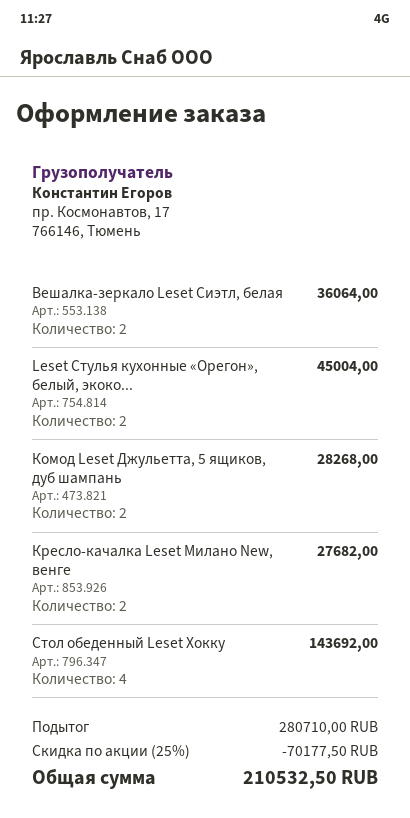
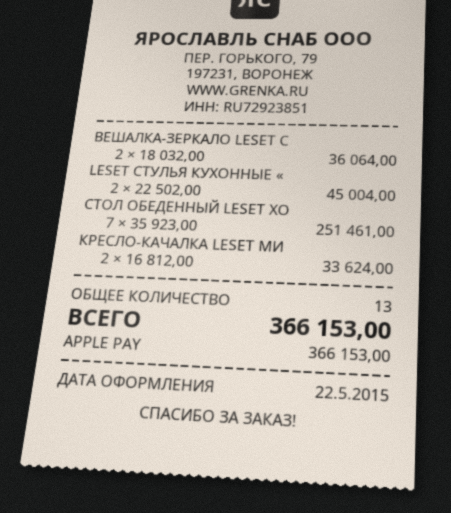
Комод Leset Джульетта, 5 ящиков, дуб шампань: 2 for 28268.00 -> none
Кресло-качалка Leset Милано New, венге: 2 for 27682.00 -> 2 for 33624.00
Стол обеденный Leset Хокку: 4 for 143692.00 -> 7 for 251461.00
discount: 25% = 70177.50 -> none
total: 210532.50 -> 366153.00

